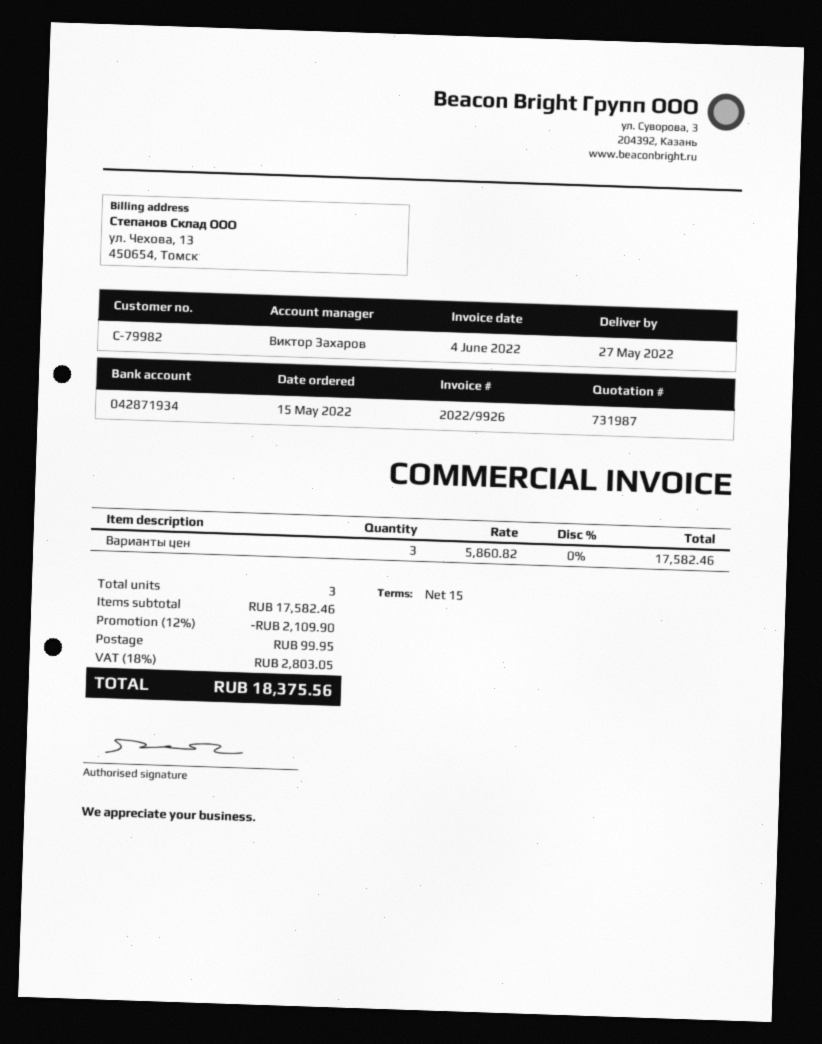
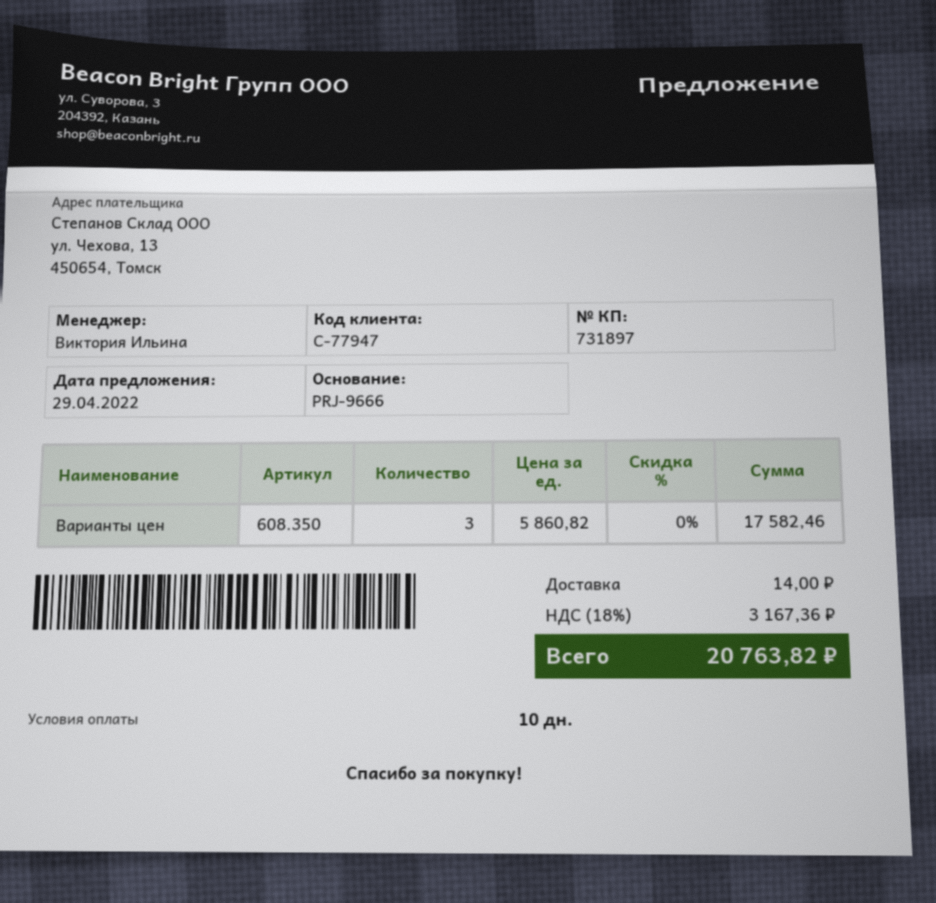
quote number: 731987 -> 731897
payment terms: 15 days -> 10 days
customer number: C-79982 -> C-77947
sales rep: Виктор Захаров -> Виктория Ильина
discount: 12% = 2109.90 -> none
shipping: 99.95 -> 14.00
tax: 18% = 2803.05 -> 18% = 3167.36
total: 18375.56 -> 20763.82

